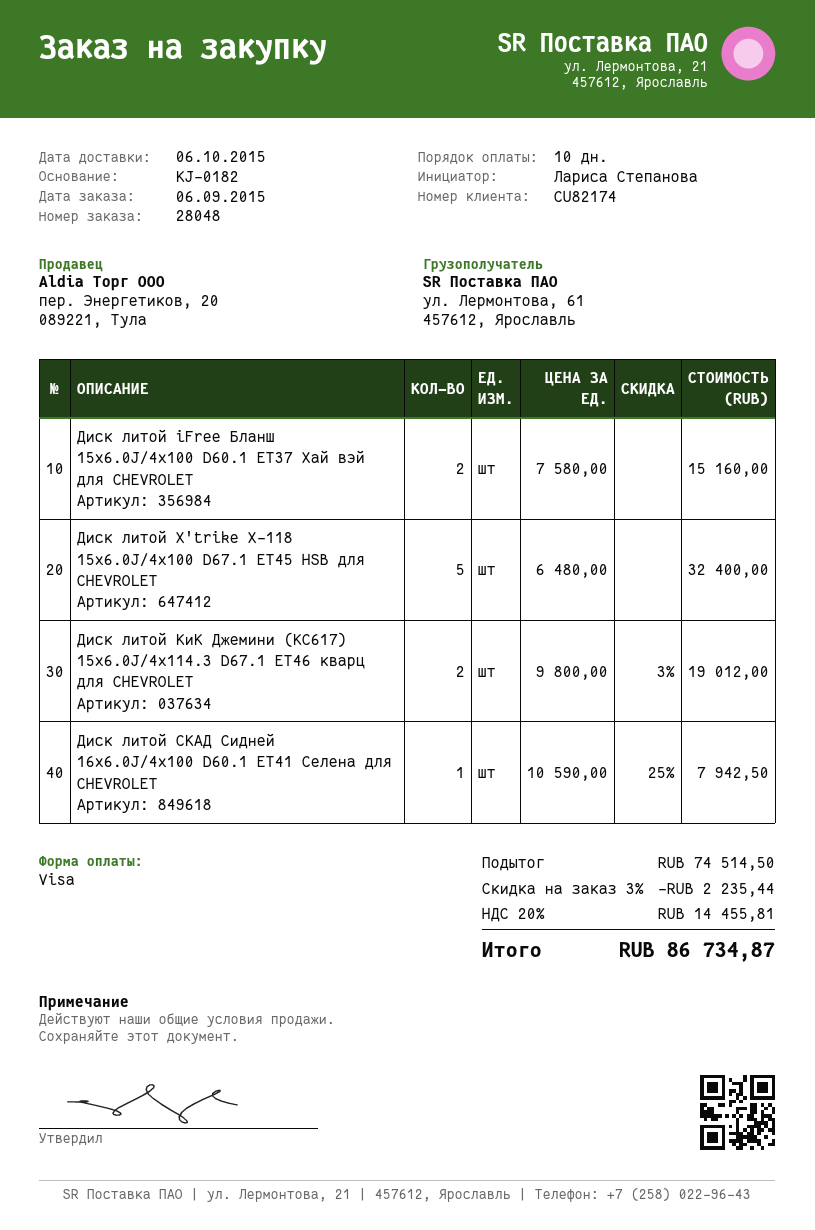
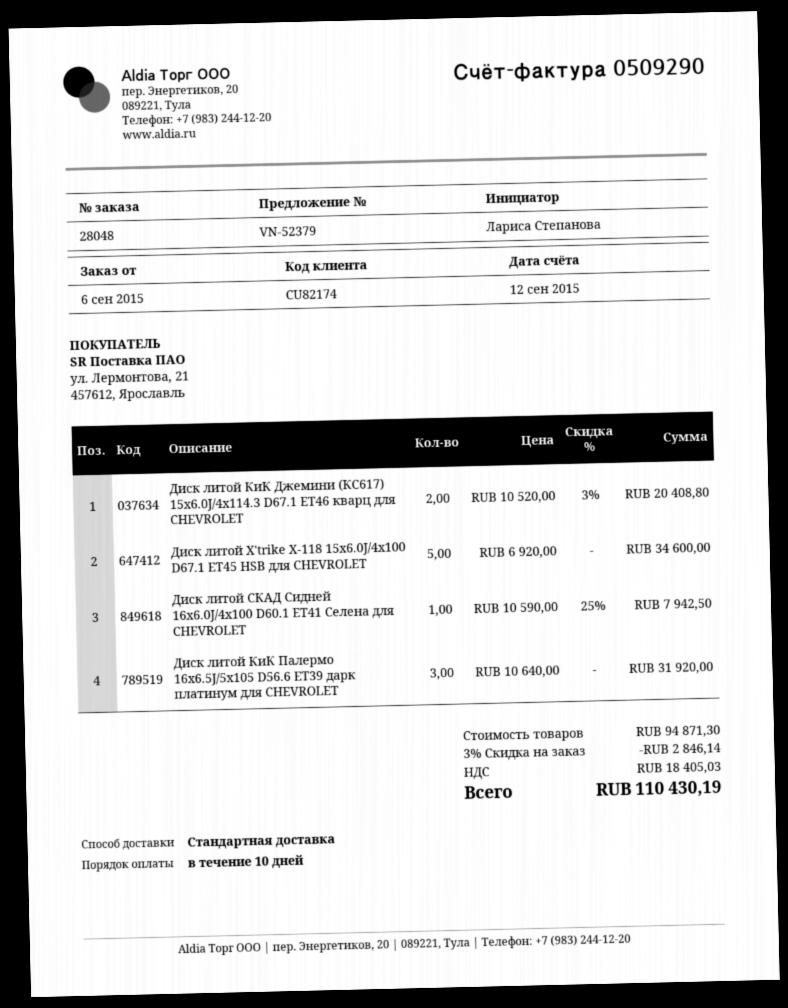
Диск литой iFree Бланш 15x6.0J/4x100 D60.1 ET37 Хай вэй для CHEVROLET: 2 x 7580.00 = 15160.00 -> none
Диск литой X'trike X-118 15x6.0J/4x100 D67.1 ET45 HSB для CHEVROLET: 5 x 6480.00 = 32400.00 -> 5 x 6920.00 = 34600.00
Диск литой КиК Джемини (КС617) 15x6.0J/4x114.3 D67.1 ET46 кварц для CHEVROLET: 2 x 9800.00 - 3% = 19012.00 -> 2 x 10520.00 - 3% = 20408.80
Диск литой КиК Палермо 16x6.5J/5x105 D56.6 ET39 дарк платинум для CHEVROLET: none -> 3 x 10640.00 = 31920.00
subtotal: 74514.50 -> 94871.30
discount: 3% = 2235.44 -> 3% = 2846.14
tax: 14455.81 -> 18405.03
total: 86734.87 -> 110430.19

